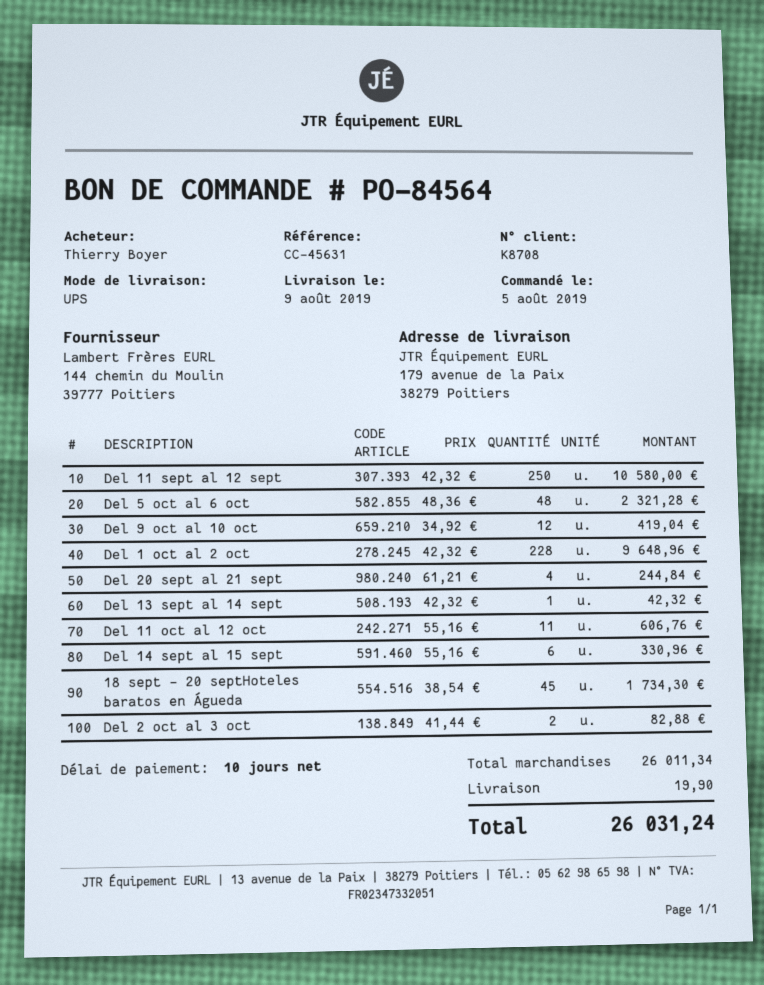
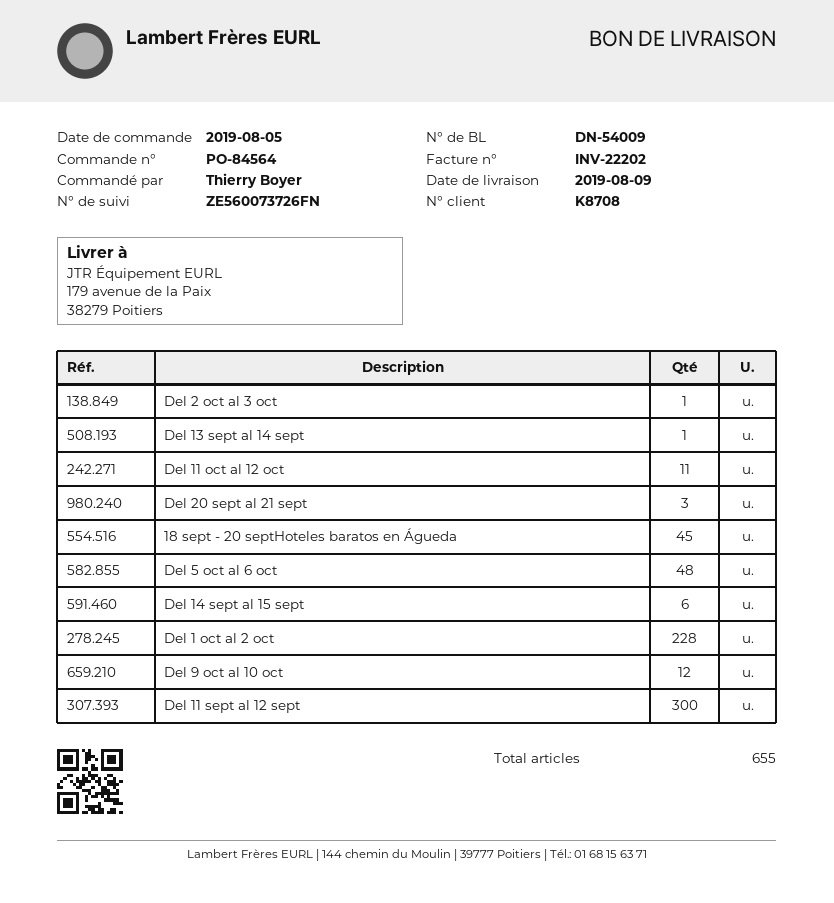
Del 11 sept al 12 sept: 250 -> 300
Del 20 sept al 21 sept: 4 -> 3
Del 2 oct al 3 oct: 2 -> 1

